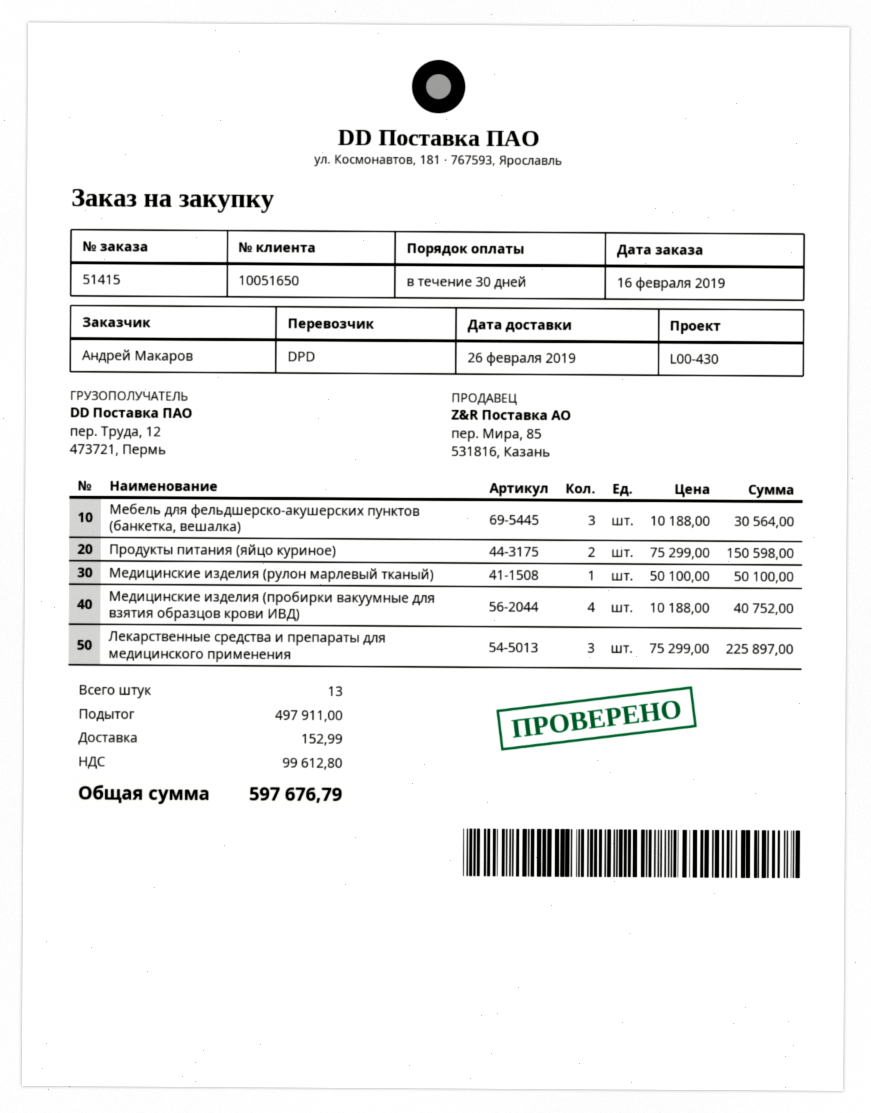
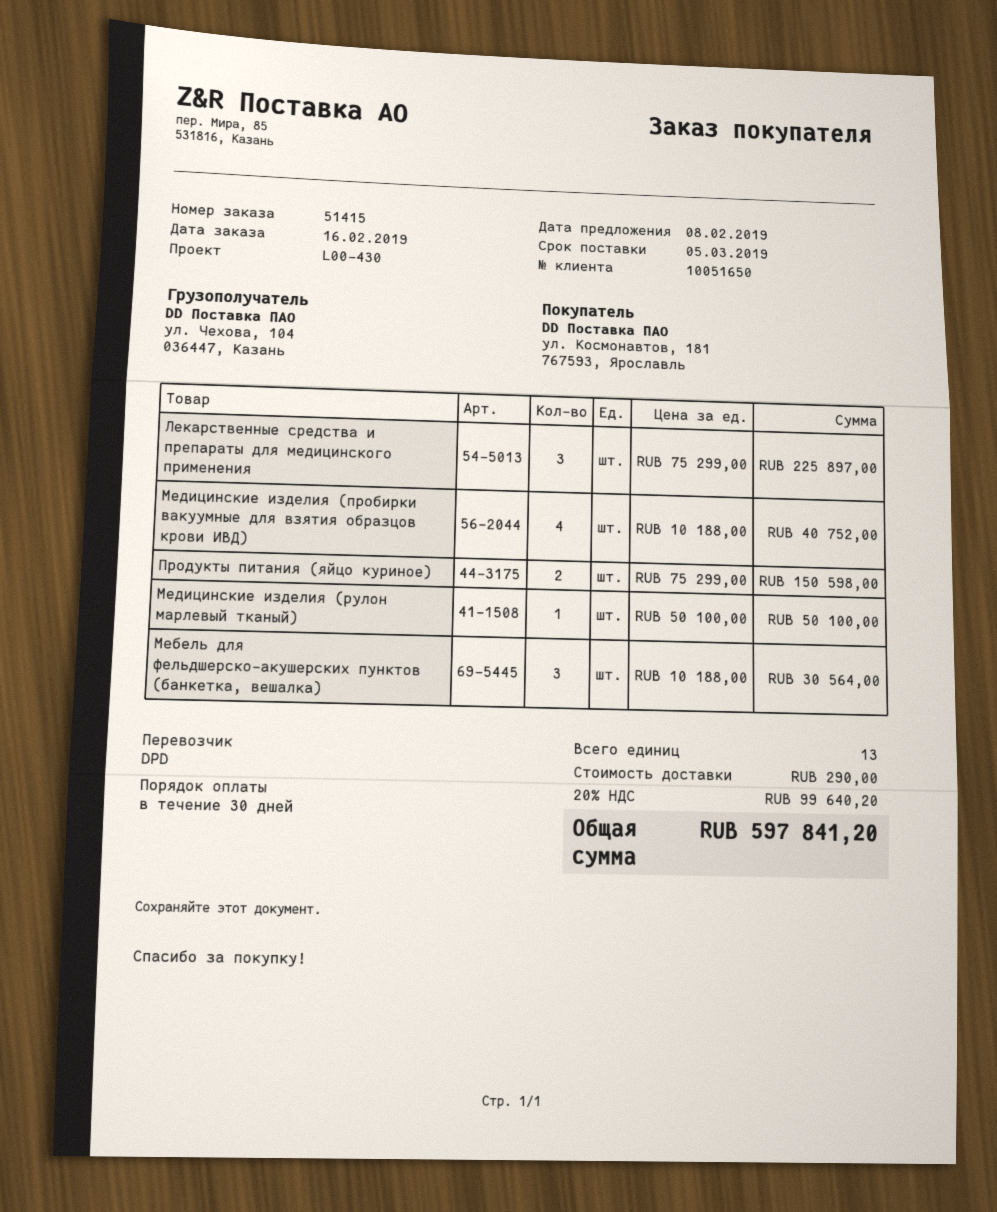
delivery date: 2019-02-26 -> 2019-03-05
ship to: пер. Труда, 12, 473721, Пермь -> ул. Чехова, 104, 036447, Казань
shipping: 152.99 -> 290.00
tax: 99612.80 -> 99640.20
total: 597676.79 -> 597841.20

